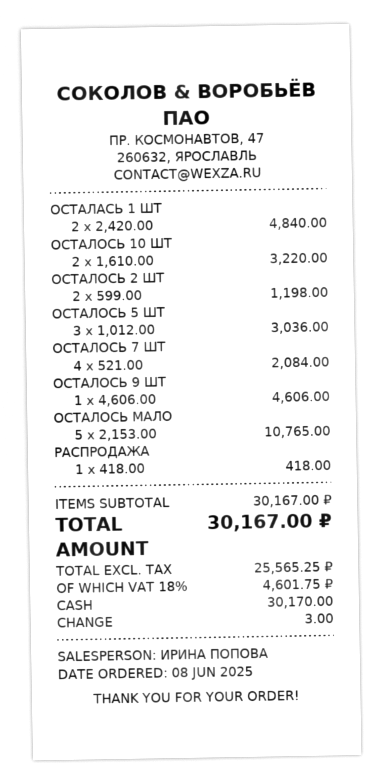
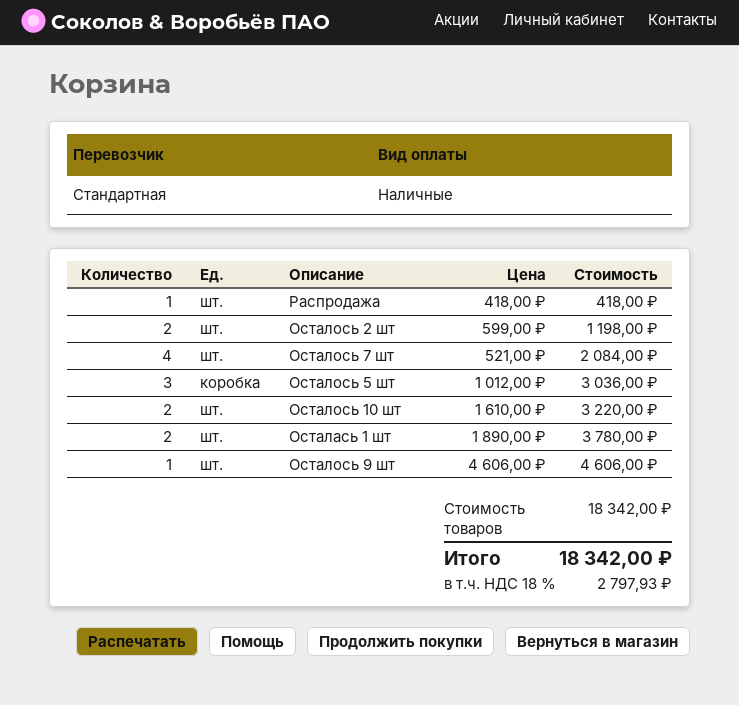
ОСТАЛАСЬ 1 ШТ: 2 x 2420.00 = 4840.00 -> 2 x 1890.00 = 3780.00
ОСТАЛОСЬ МАЛО: 5 x 2153.00 = 10765.00 -> none
subtotal: 30167.00 -> 18342.00
tax: 18% = 4601.75 -> 18% = 2797.93
total: 30167.00 -> 18342.00

